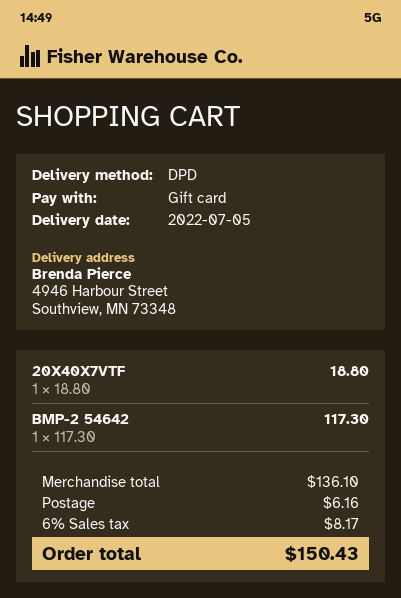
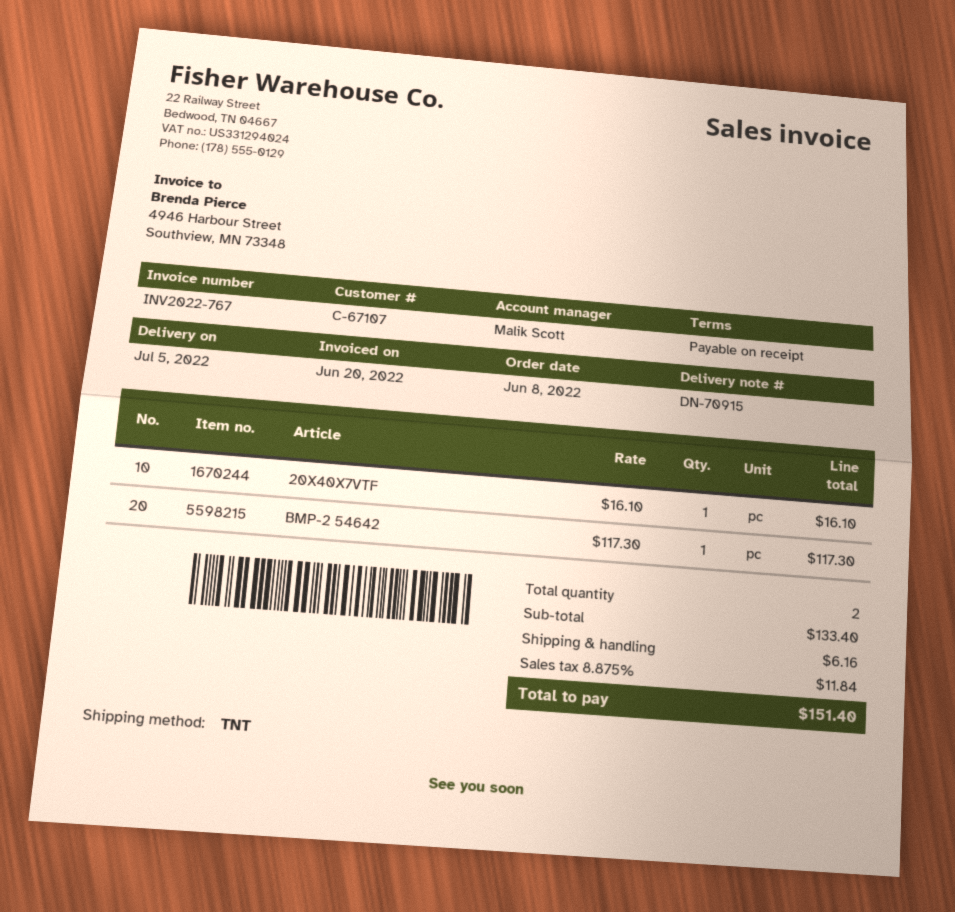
shipping method: DPD -> TNT
20X40X7VTF: 1 x 18.80 = 18.80 -> 1 x 16.10 = 16.10
subtotal: 136.10 -> 133.40
tax: 6% = 8.17 -> 8.875% = 11.84
total: 150.43 -> 151.40

